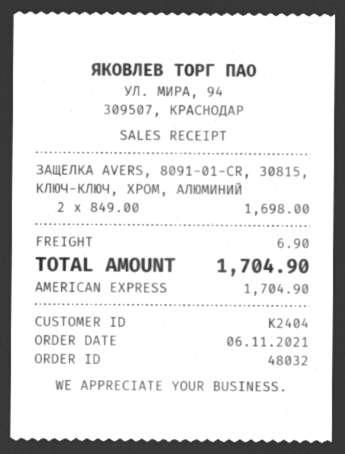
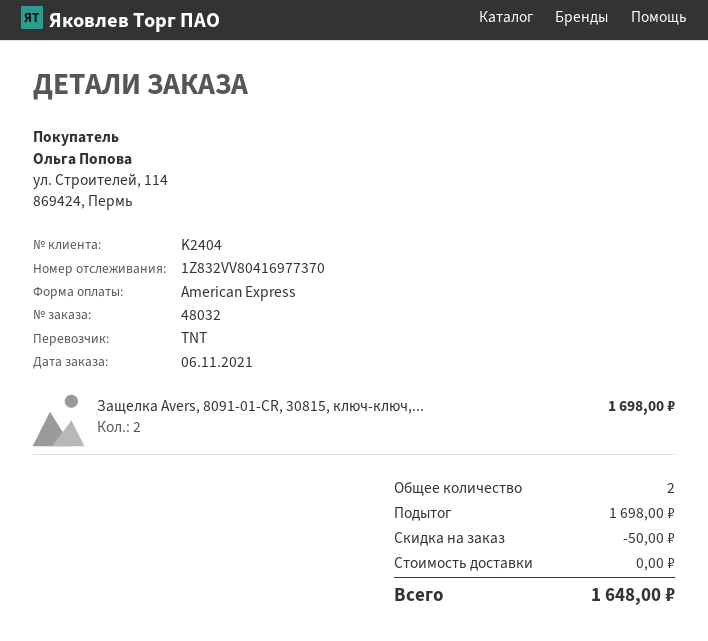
discount: none -> 50.00
shipping: 6.90 -> 0.00
total: 1704.90 -> 1648.00

